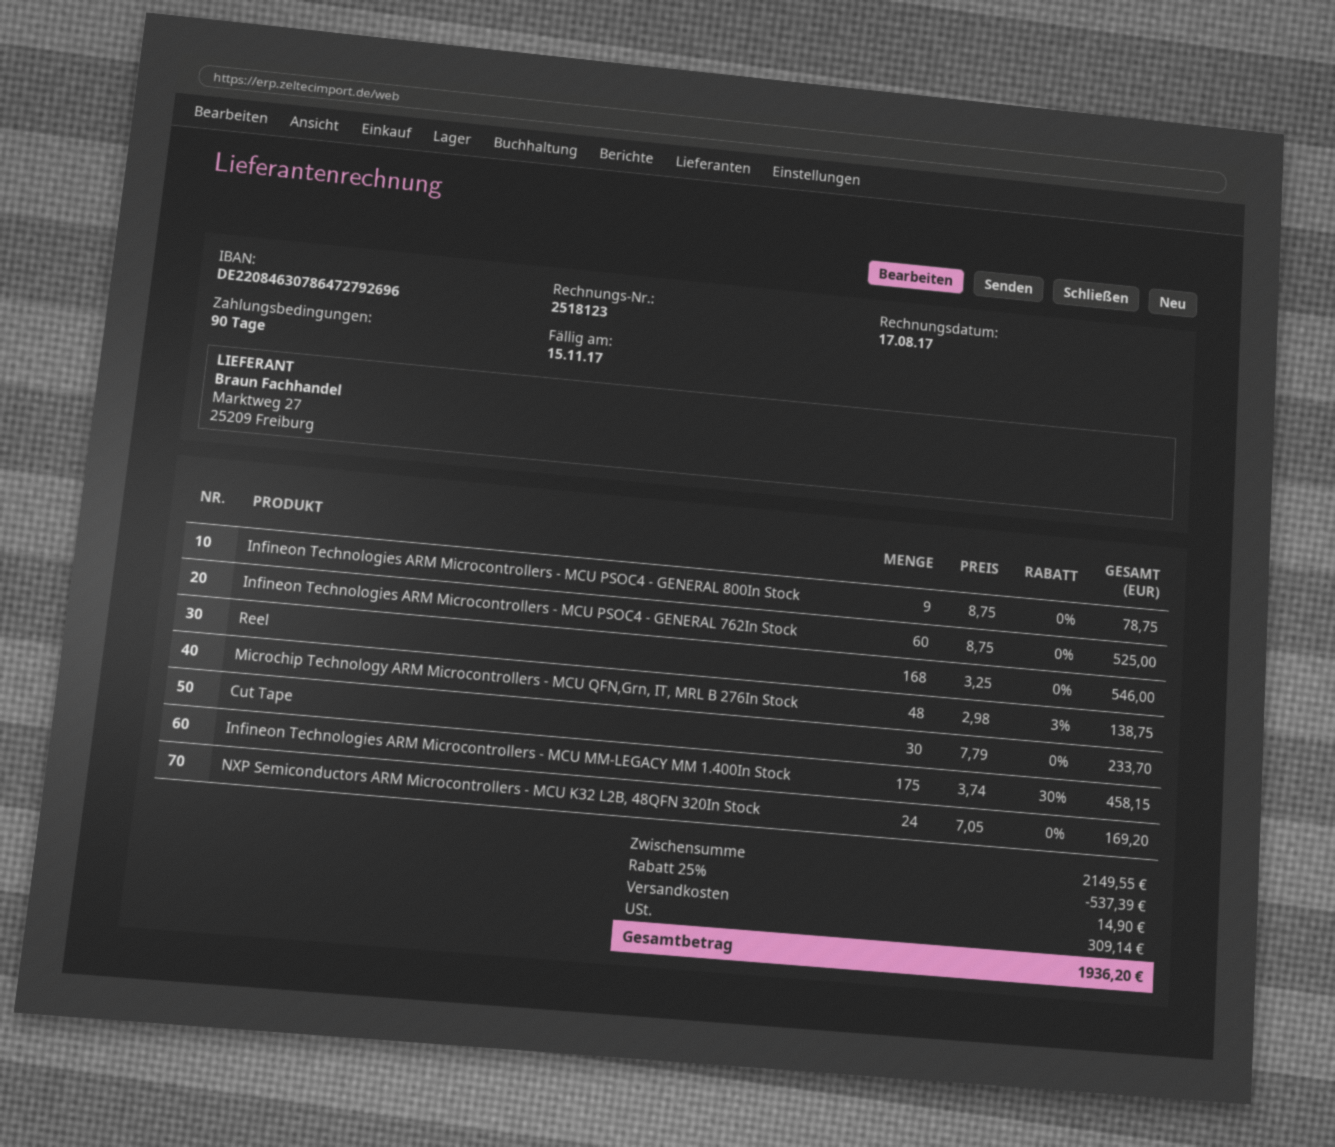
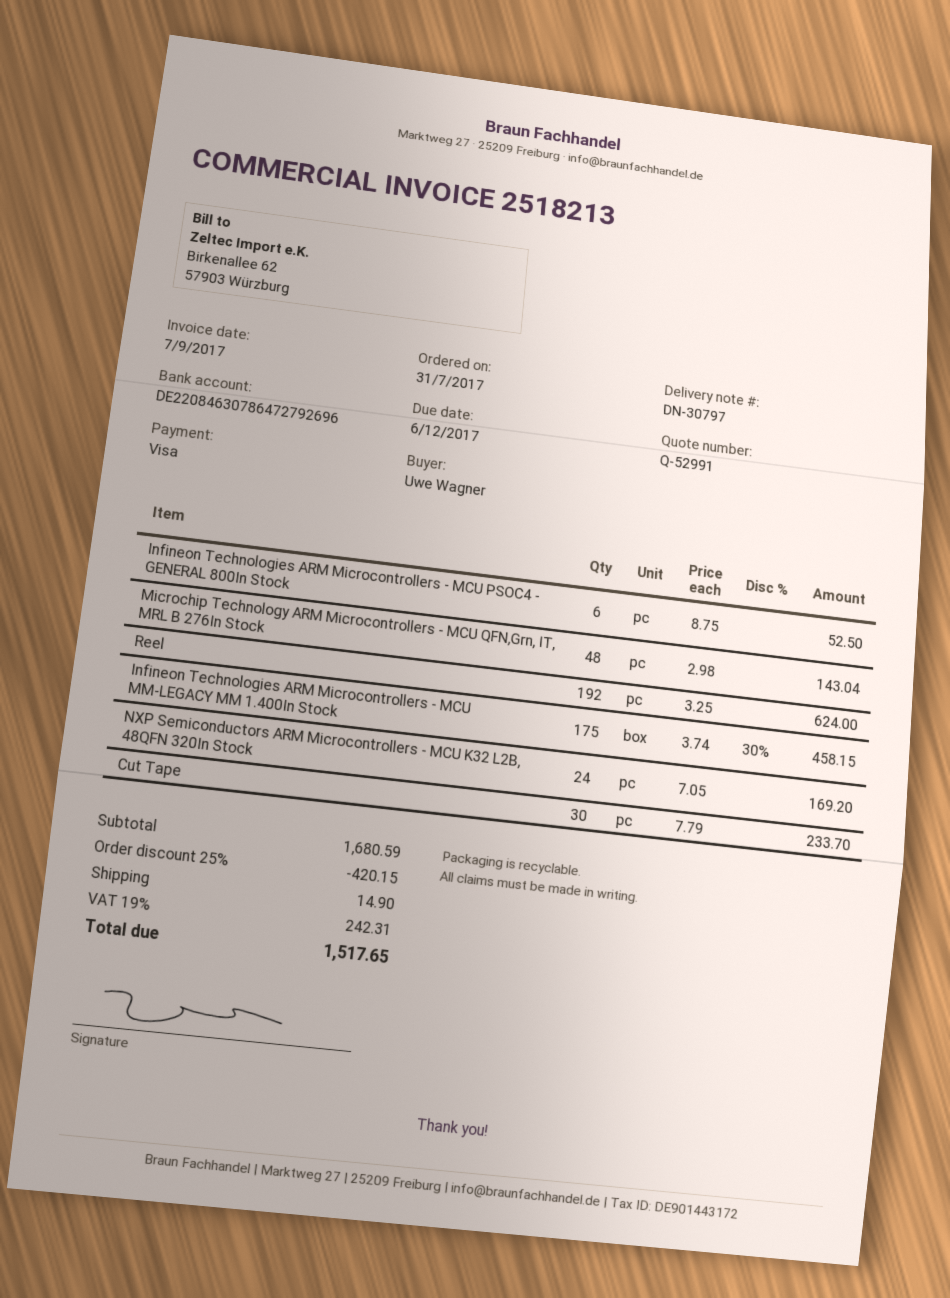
invoice number: 2518123 -> 2518213
invoice date: 2017-08-17 -> 2017-09-07
due date: 2017-11-15 -> 2017-12-06
Infineon Technologies ARM Microcontrollers - MCU PSOC4 - GENERAL 800In Stock: 9 x 8.75 = 78.75 -> 6 x 8.75 = 52.50
Infineon Technologies ARM Microcontrollers - MCU PSOC4 - GENERAL 762In Stock: 60 x 8.75 = 525.00 -> none
Reel: 168 x 3.25 = 546.00 -> 192 x 3.25 = 624.00
Microchip Technology ARM Microcontrollers - MCU QFN,Grn, IT, MRL B 276In Stock: 48 x 2.98 - 3% = 138.75 -> 48 x 2.98 = 143.04
subtotal: 2149.55 -> 1680.59
discount: 25% = 537.39 -> 25% = 420.15
tax: 309.14 -> 242.31
total: 1936.20 -> 1517.65

